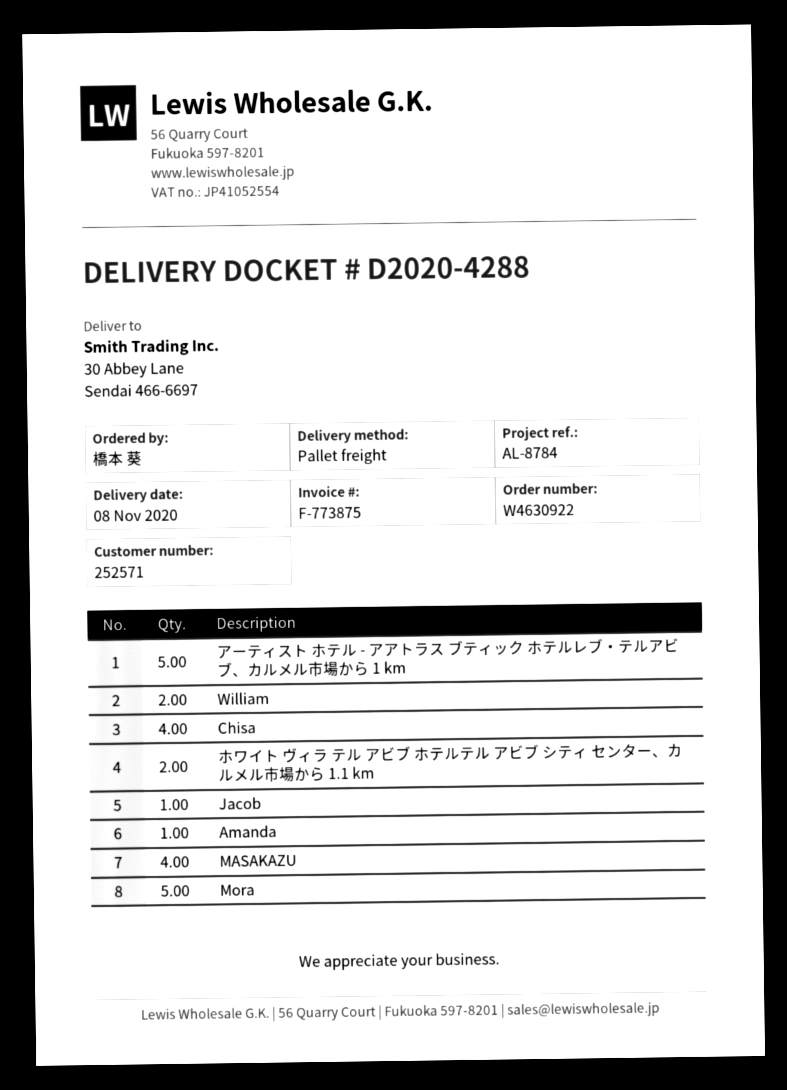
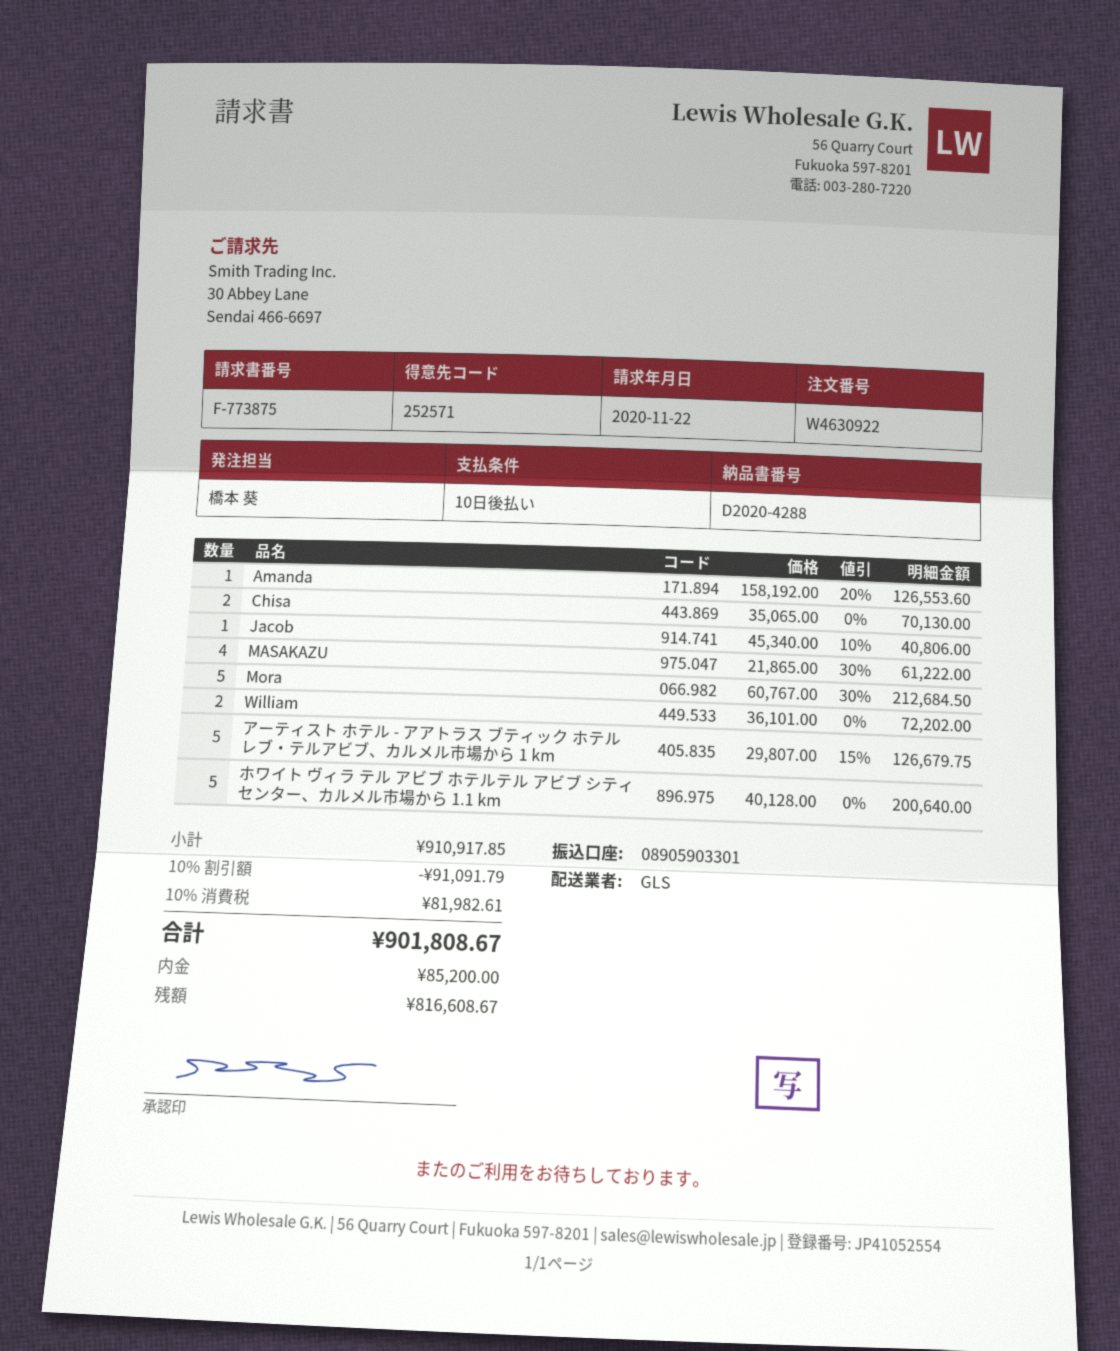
shipping method: pallet freight -> GLS
Chisa: 4 -> 2
ホワイト ヴィラ テル アビブ ホテルテル アビブ シティ センター、カルメル市場から 1.1 km: 2 -> 5

